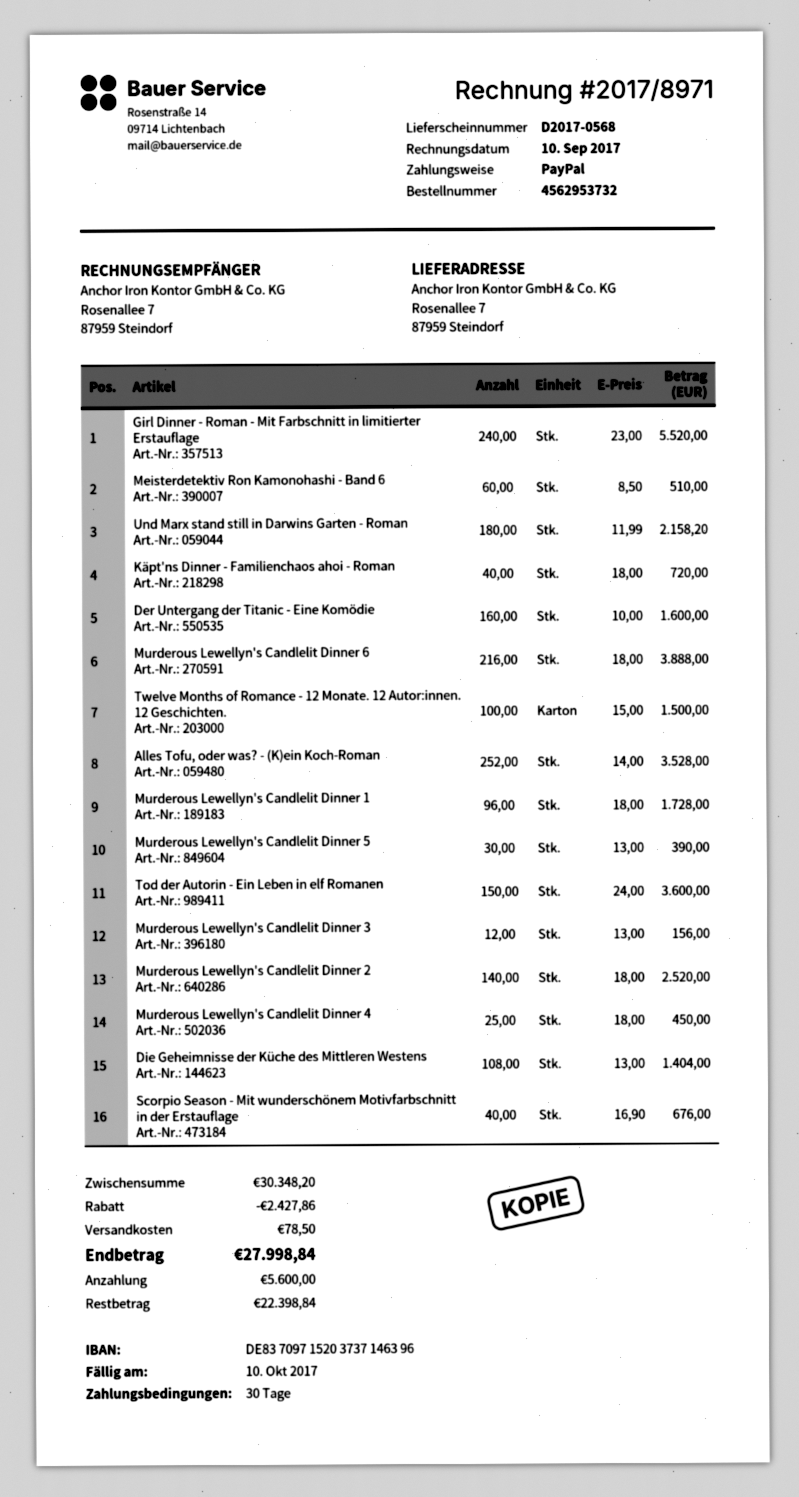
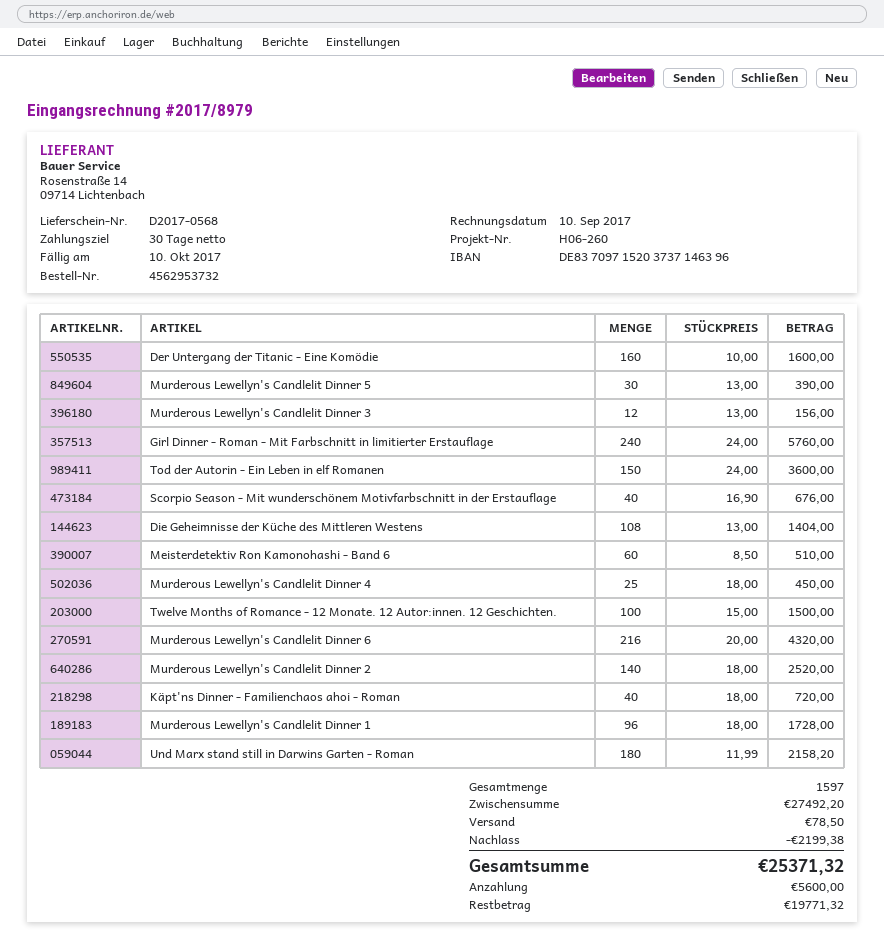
invoice number: 2017/8971 -> 2017/8979
Girl Dinner - Roman - Mit Farbschnitt in limitierter Erstauflage: 240 x 23.00 = 5520.00 -> 240 x 24.00 = 5760.00
Murderous Lewellyn's Candlelit Dinner 6: 216 x 18.00 = 3888.00 -> 216 x 20.00 = 4320.00
Alles Tofu, oder was? - (K)ein Koch-Roman: 252 x 14.00 = 3528.00 -> none
subtotal: 30348.20 -> 27492.20
discount: 2427.86 -> 2199.38
total: 27998.84 -> 25371.32
balance: 22398.84 -> 19771.32

